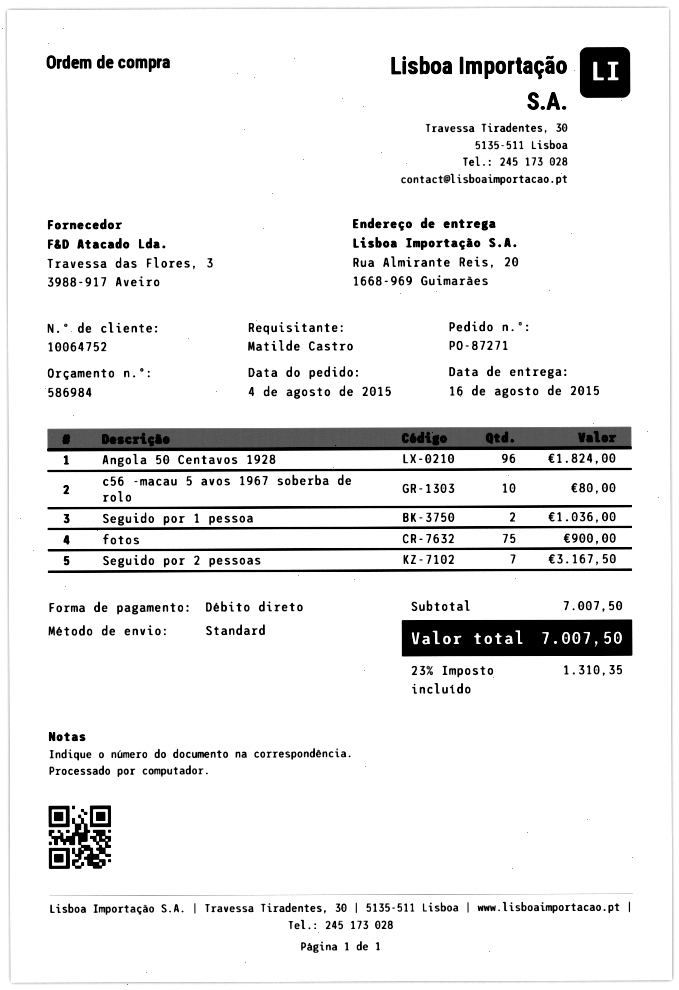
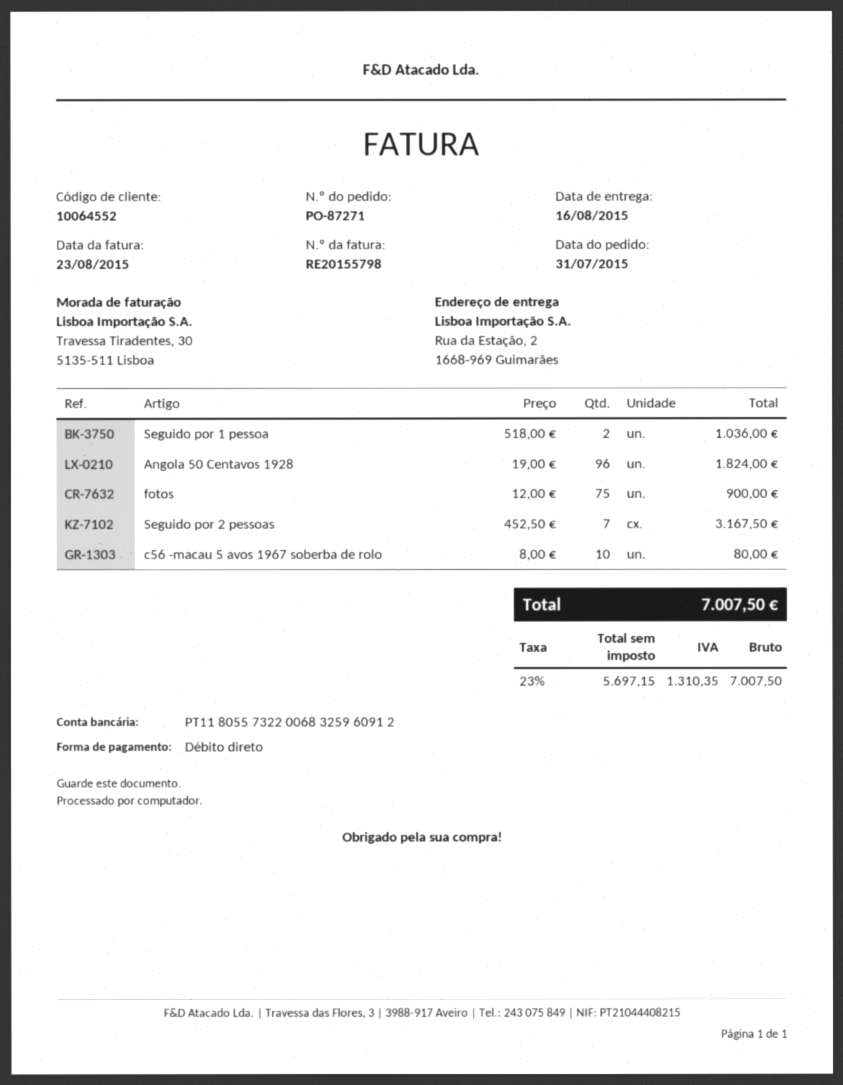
order date: 2015-08-04 -> 2015-07-31
customer number: 10064752 -> 10064552
ship to: Rua Almirante Reis, 20, 1668-969 Guimarães -> Rua da Estação, 2, 1668-969 Guimarães

